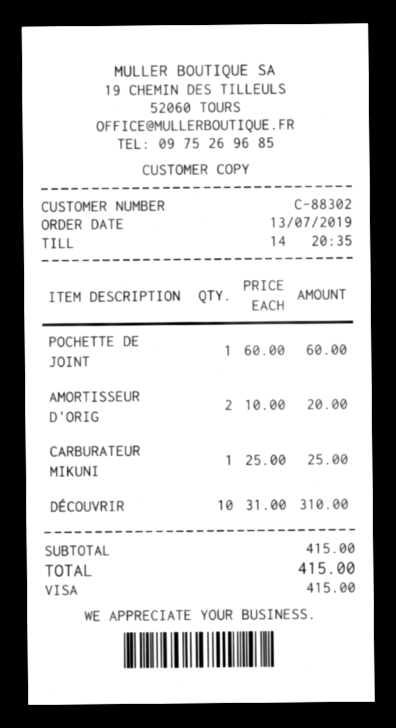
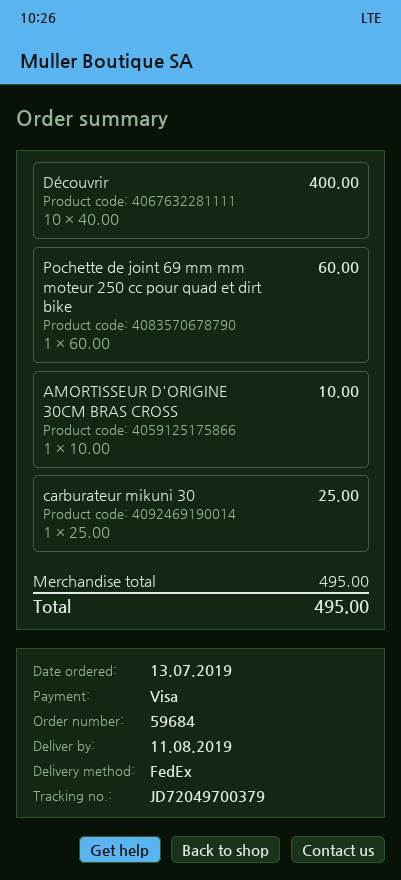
AMORTISSEUR D'ORIG: 2 x 10.00 = 20.00 -> 1 x 10.00 = 10.00
DÉCOUVRIR: 10 x 31.00 = 310.00 -> 10 x 40.00 = 400.00
subtotal: 415.00 -> 495.00
total: 415.00 -> 495.00

